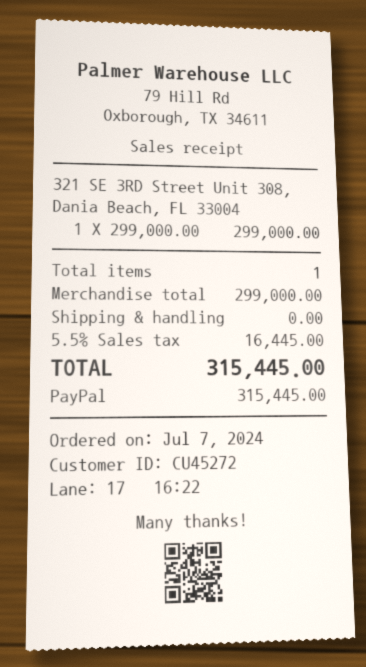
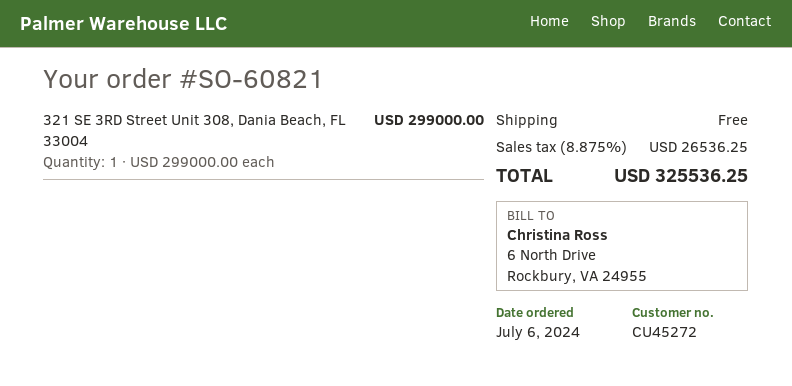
order date: 2024-07-07 -> 2024-07-06
tax: 5.5% = 16445.00 -> 8.875% = 26536.25
total: 315445.00 -> 325536.25

